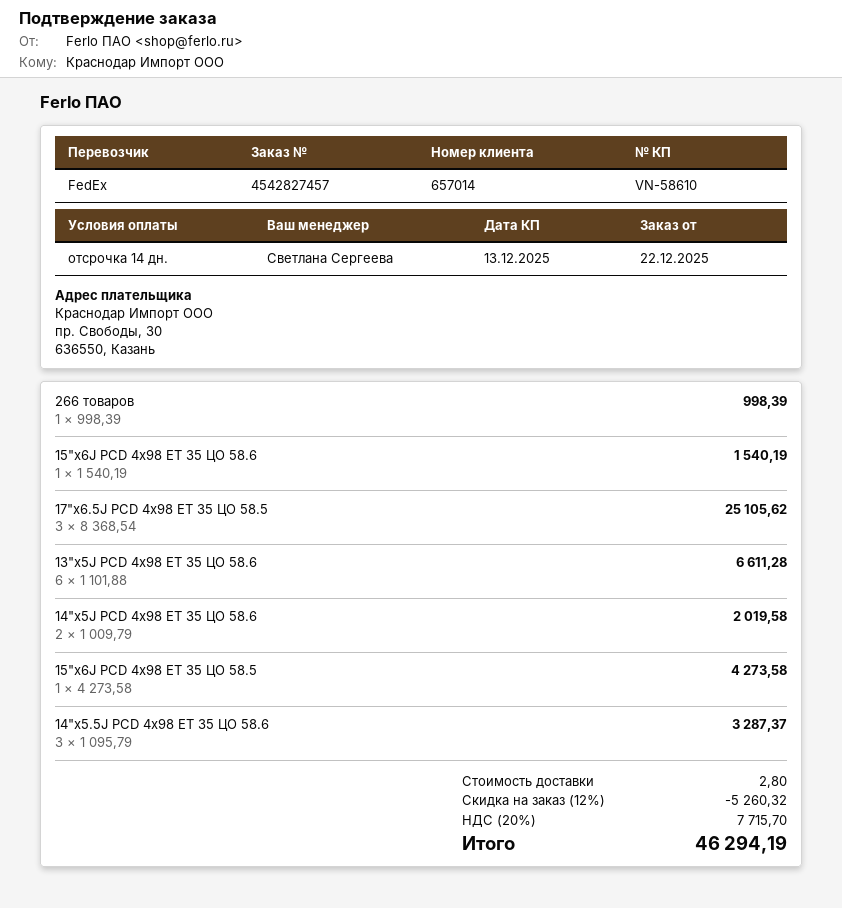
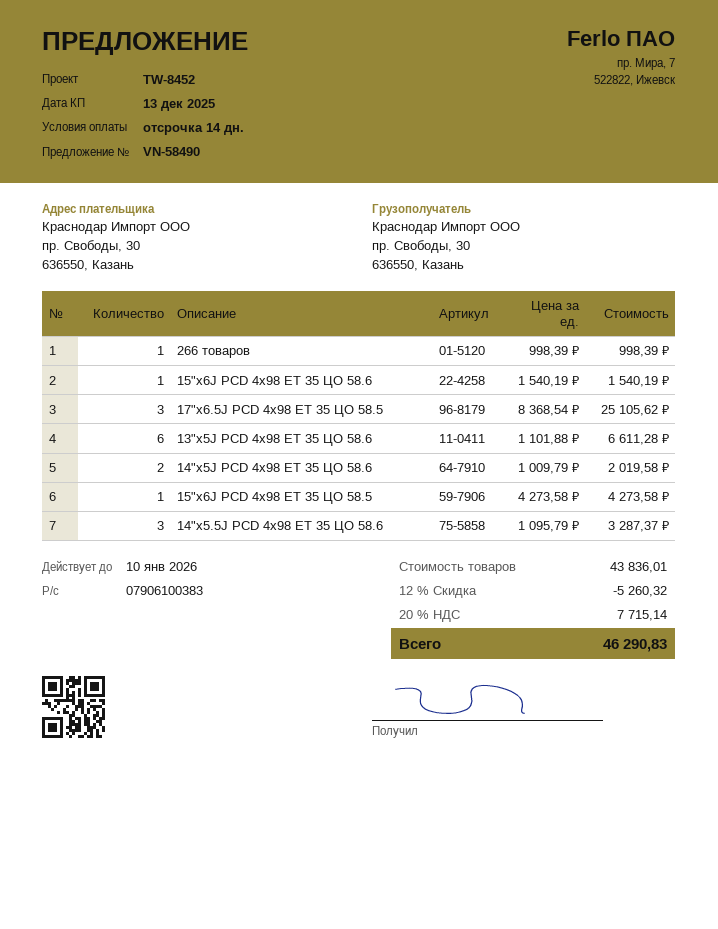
quote number: VN-58610 -> VN-58490
shipping: 2.80 -> none
tax: 20% = 7715.70 -> 20% = 7715.14
total: 46294.19 -> 46290.83

